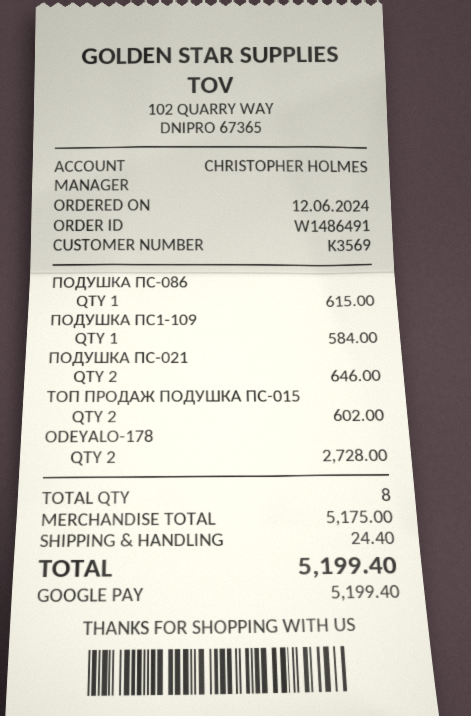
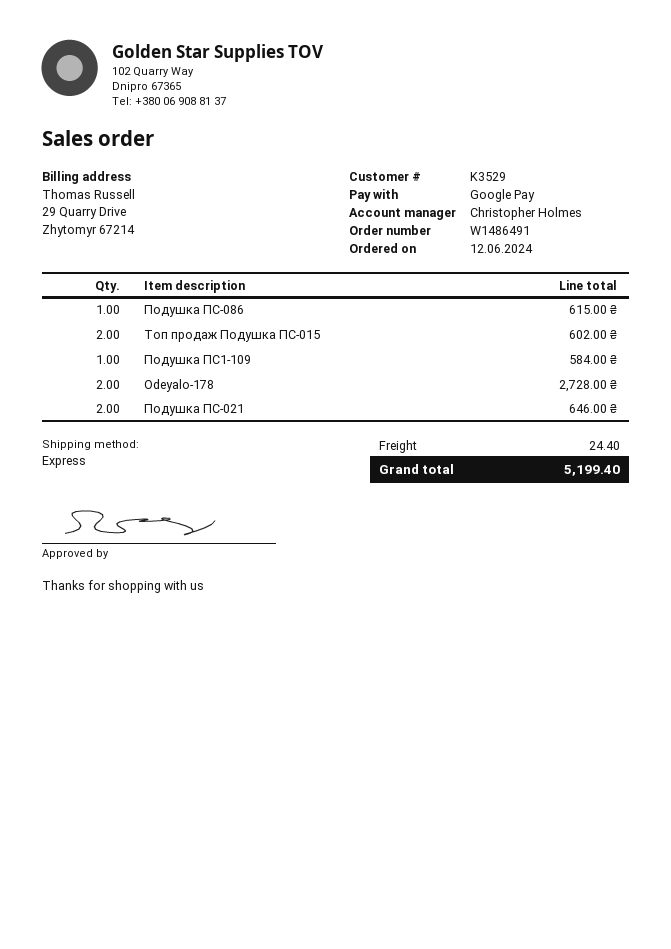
customer number: K3569 -> K3529

